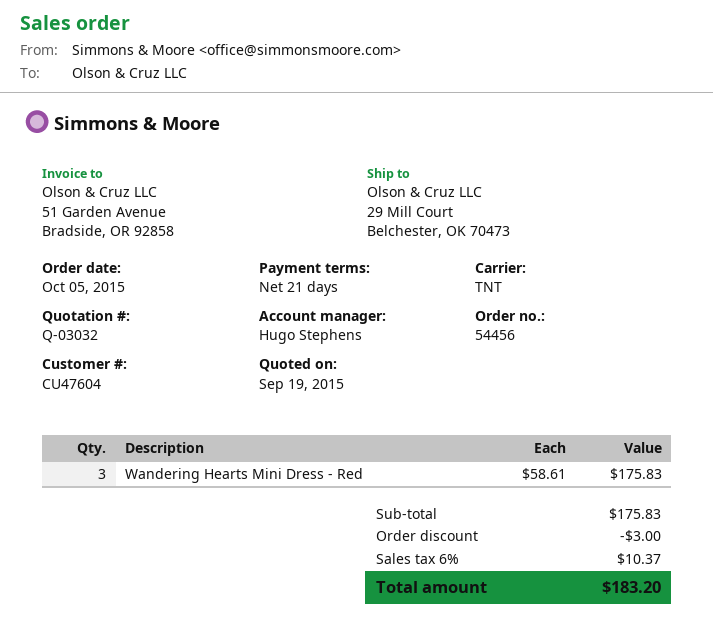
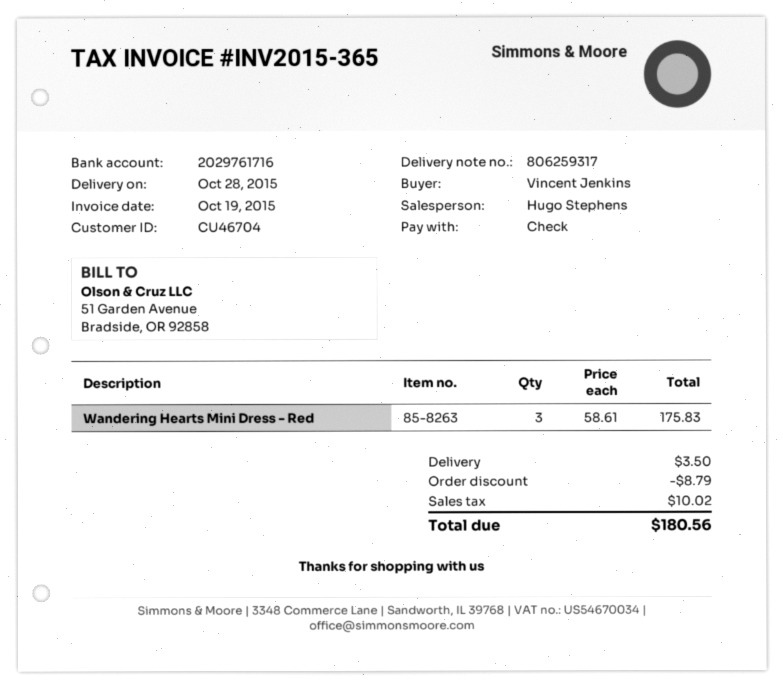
customer number: CU47604 -> CU46704
discount: 3.00 -> 8.79
shipping: none -> 3.50
tax: 10.37 -> 10.02
total: 183.20 -> 180.56

